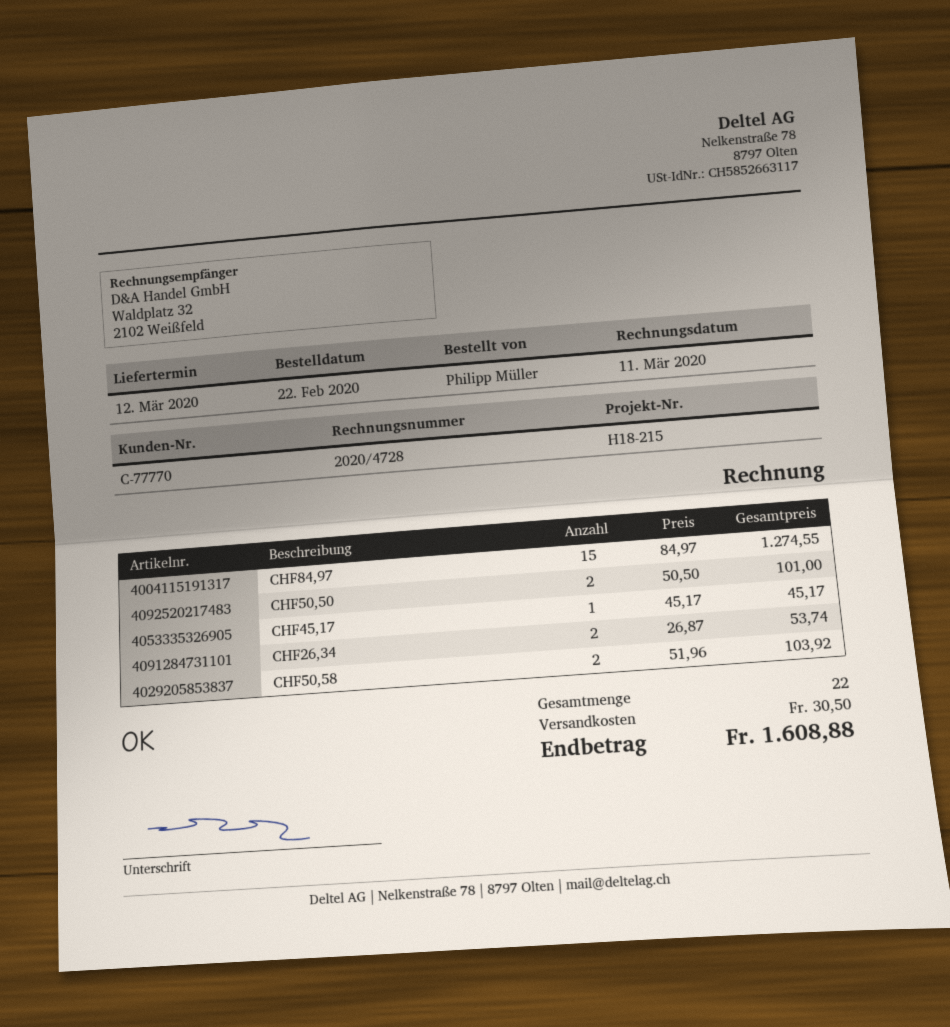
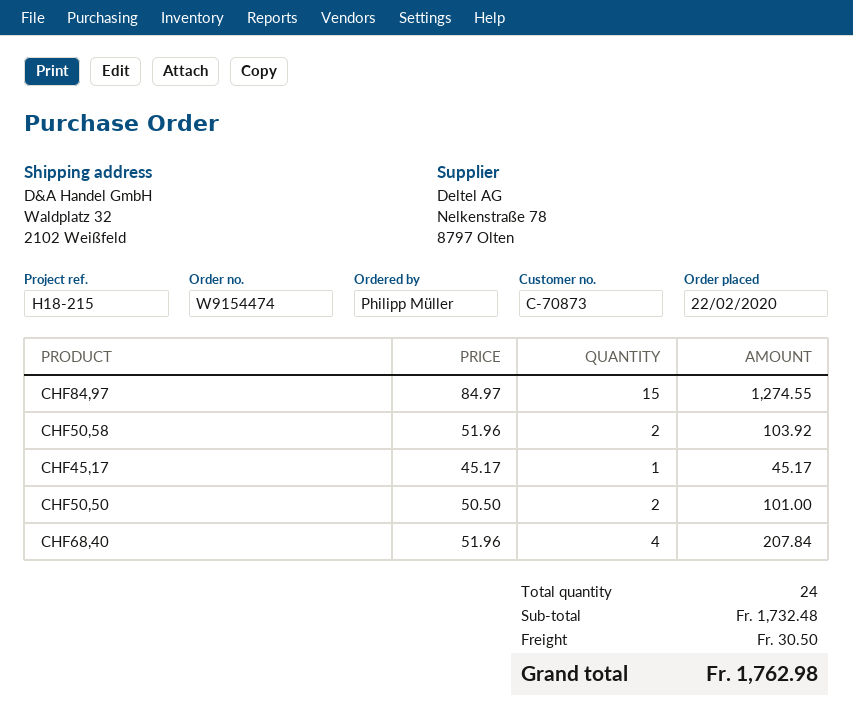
customer number: C-77770 -> C-70873
CHF26,34: 2 x 26.87 = 53.74 -> none
CHF68,40: none -> 4 x 51.96 = 207.84
total quantity: 22 -> 24
total: 1608.88 -> 1762.98

